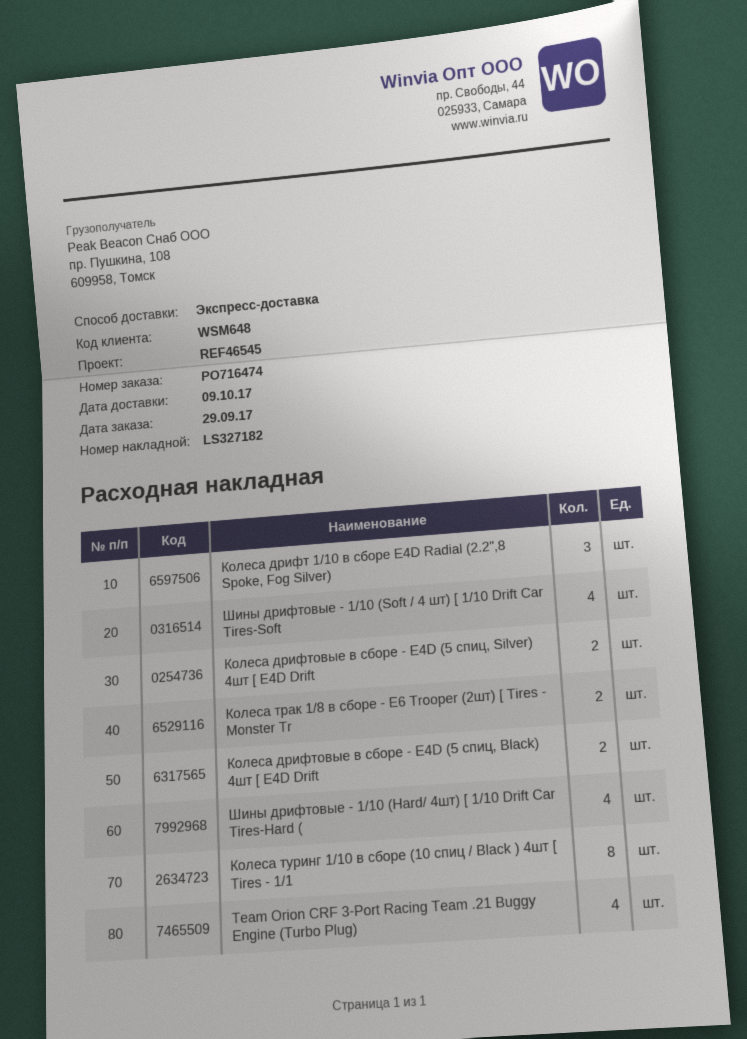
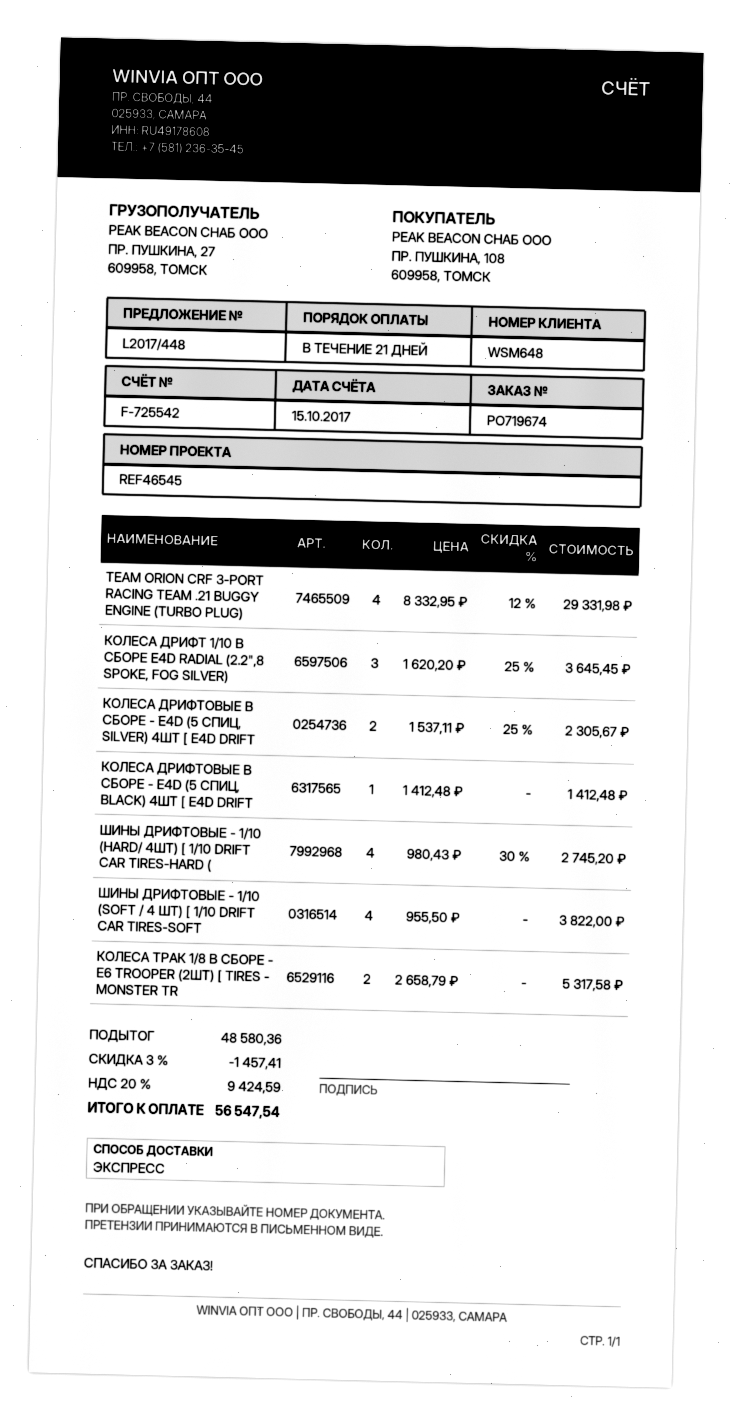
order number: PO716474 -> PO719674
ship to: пр. Пушкина, 108, 609958, Томск -> ПР. ПУШКИНА, 27, 609958, ТОМСК
Колеса дрифтовые в сборе - E4D (5 спиц, Black) 4шт [ E4D Drift: 2 -> 1
Колеса туринг 1/10 в сборе (10 спиц / Black ) 4шт [ Tires - 1/1: 8 -> none

